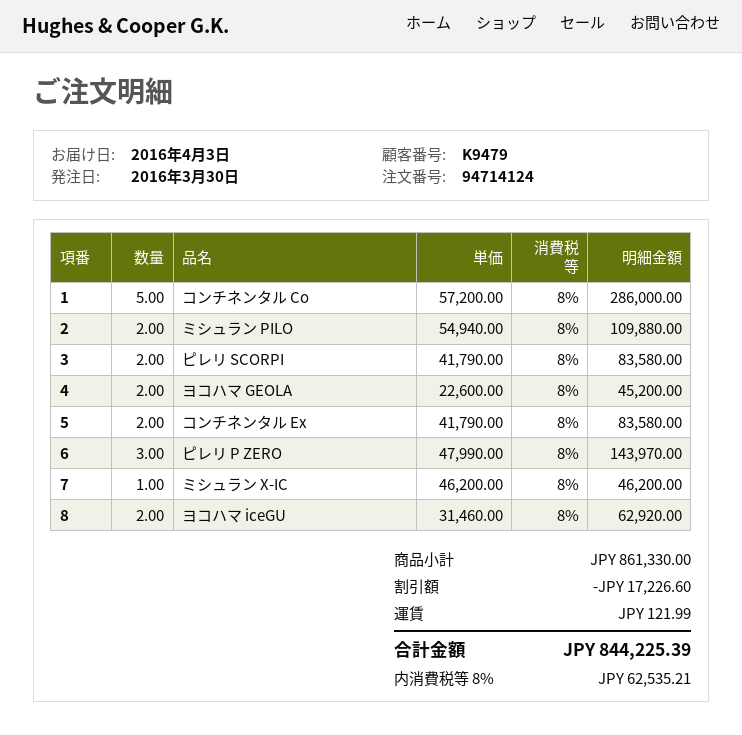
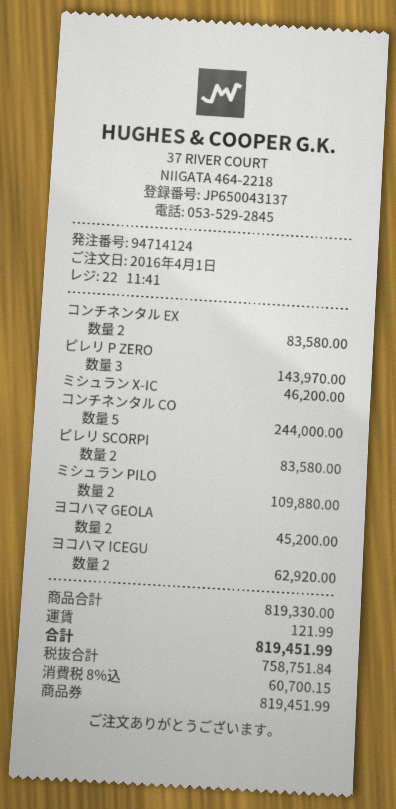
order date: 2016-03-30 -> 2016-04-01
コンチネンタル Co: 5 for 286000.00 -> 5 for 244000.00
subtotal: 861330.00 -> 819330.00
discount: 17226.60 -> none
tax: 8% = 62535.21 -> 8% = 60700.15
total: 844225.39 -> 819451.99

